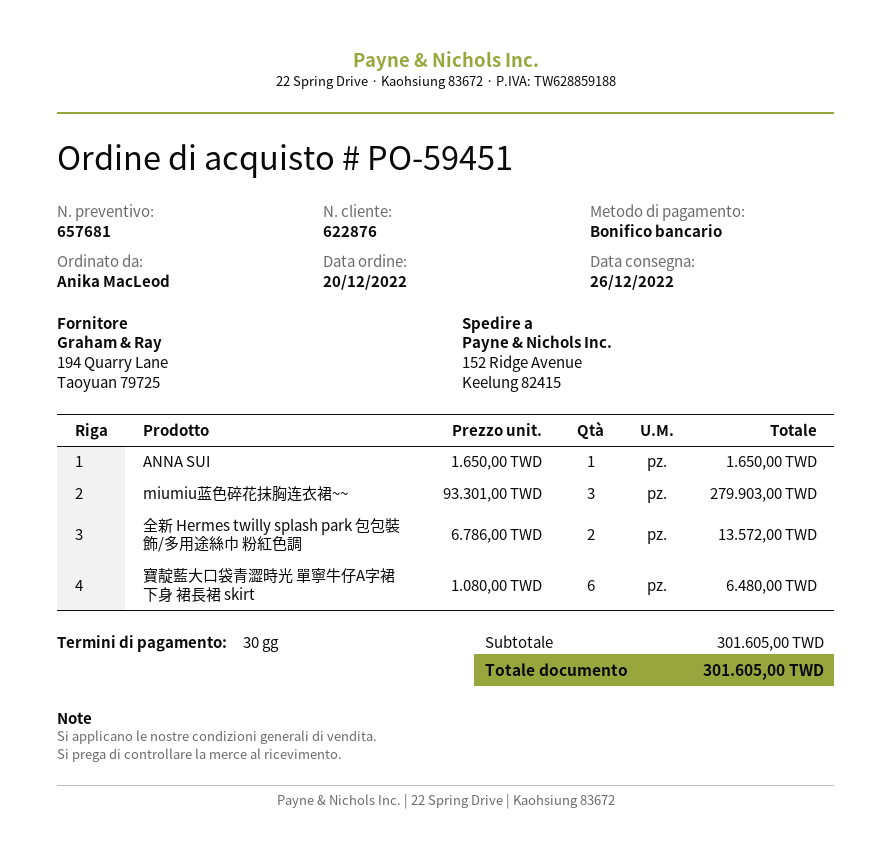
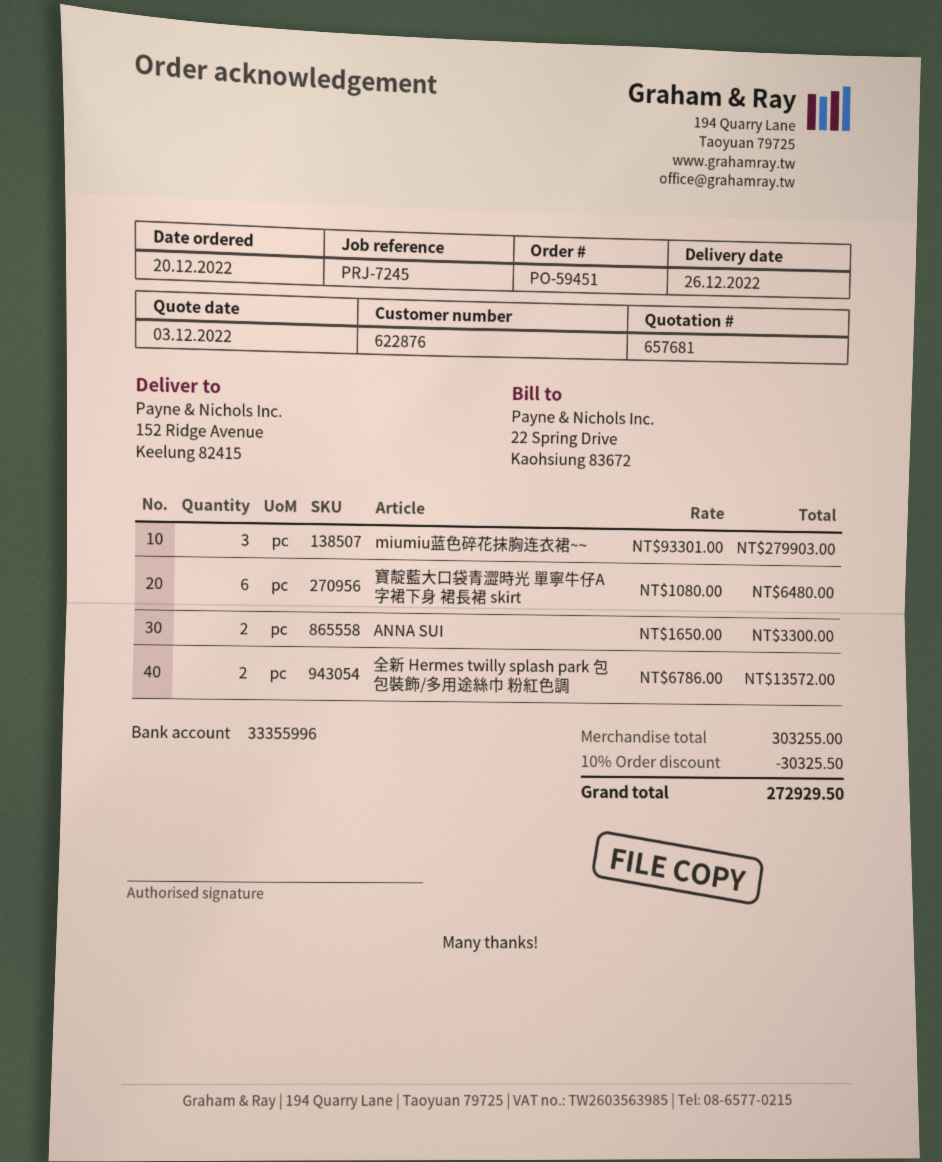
ANNA SUI: 1 x 1650.00 = 1650.00 -> 2 x 1650.00 = 3300.00
subtotal: 301605.00 -> 303255.00
discount: none -> 10% = 30325.50
total: 301605.00 -> 272929.50

